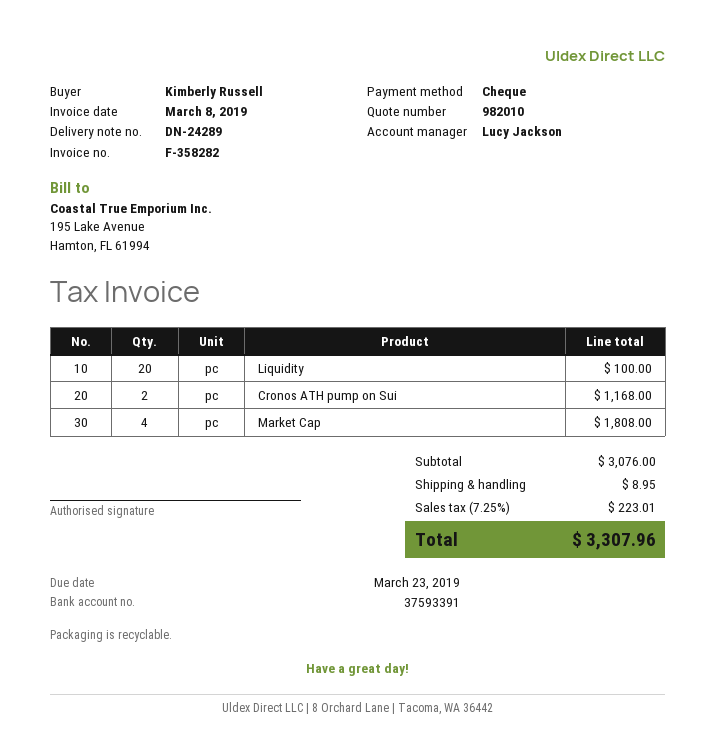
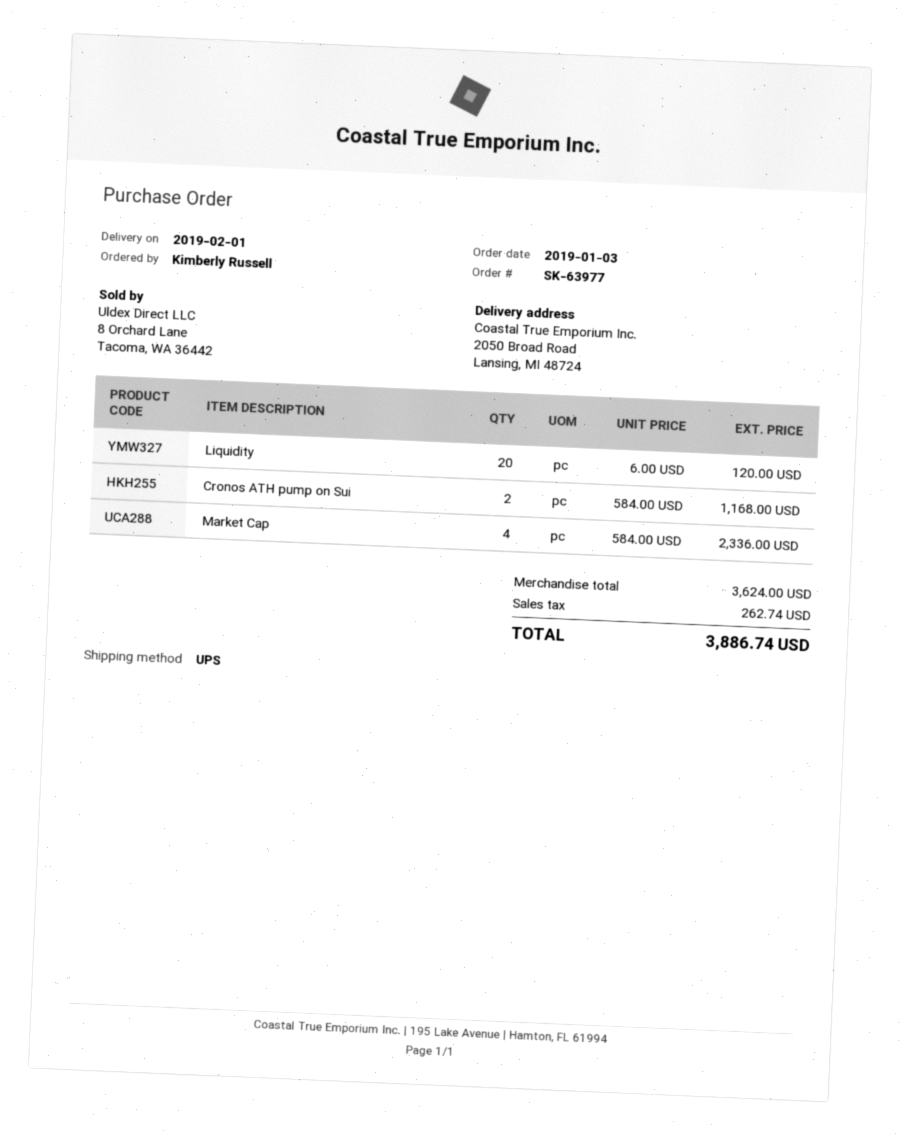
Liquidity: 20 for 100.00 -> 20 for 120.00
Market Cap: 4 for 1808.00 -> 4 for 2336.00
subtotal: 3076.00 -> 3624.00
shipping: 8.95 -> none
tax: 223.01 -> 262.74
total: 3307.96 -> 3886.74

